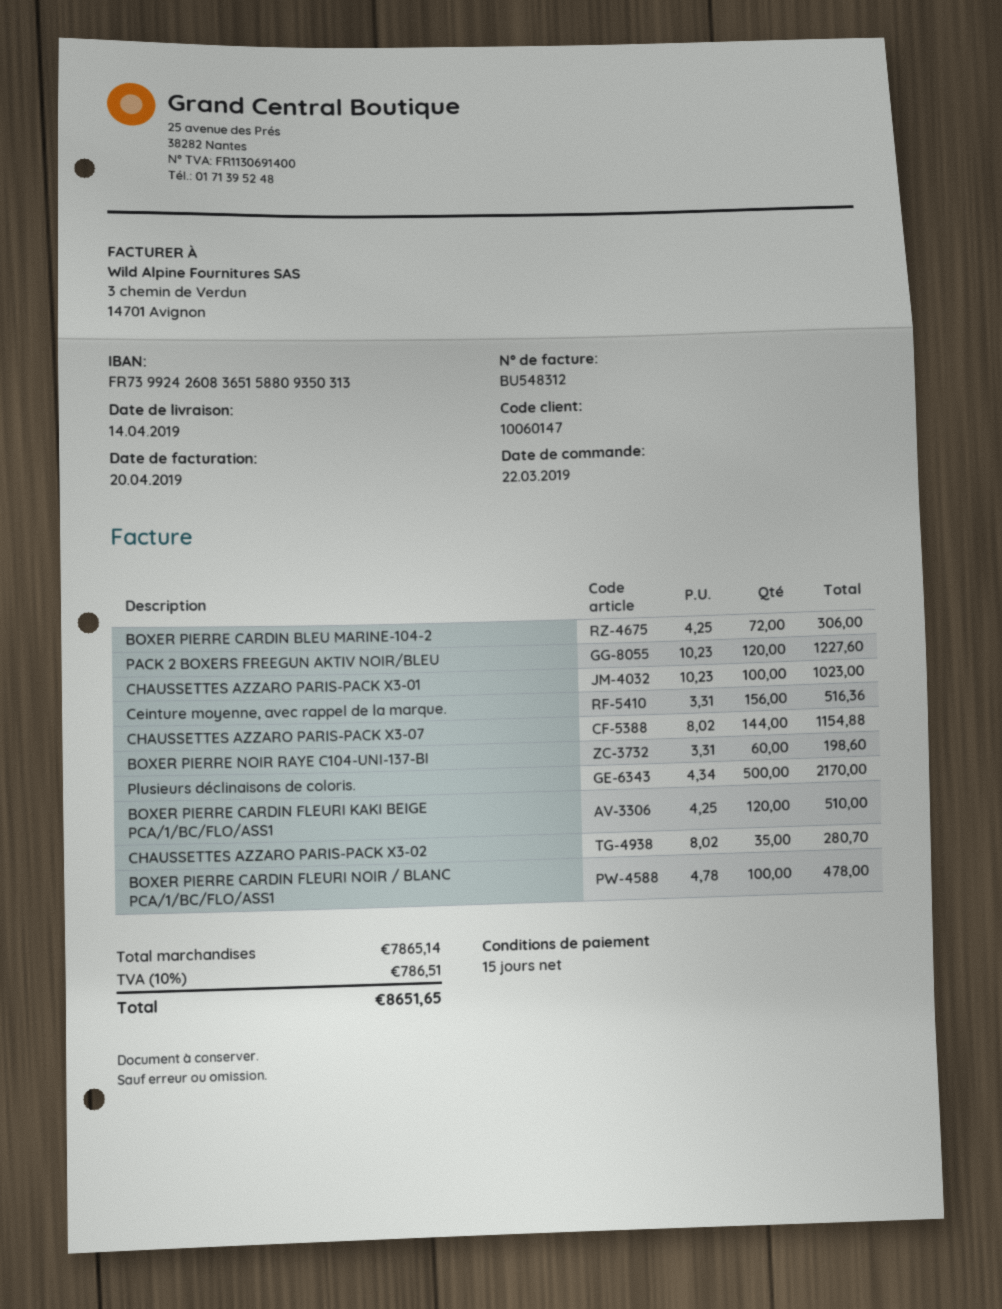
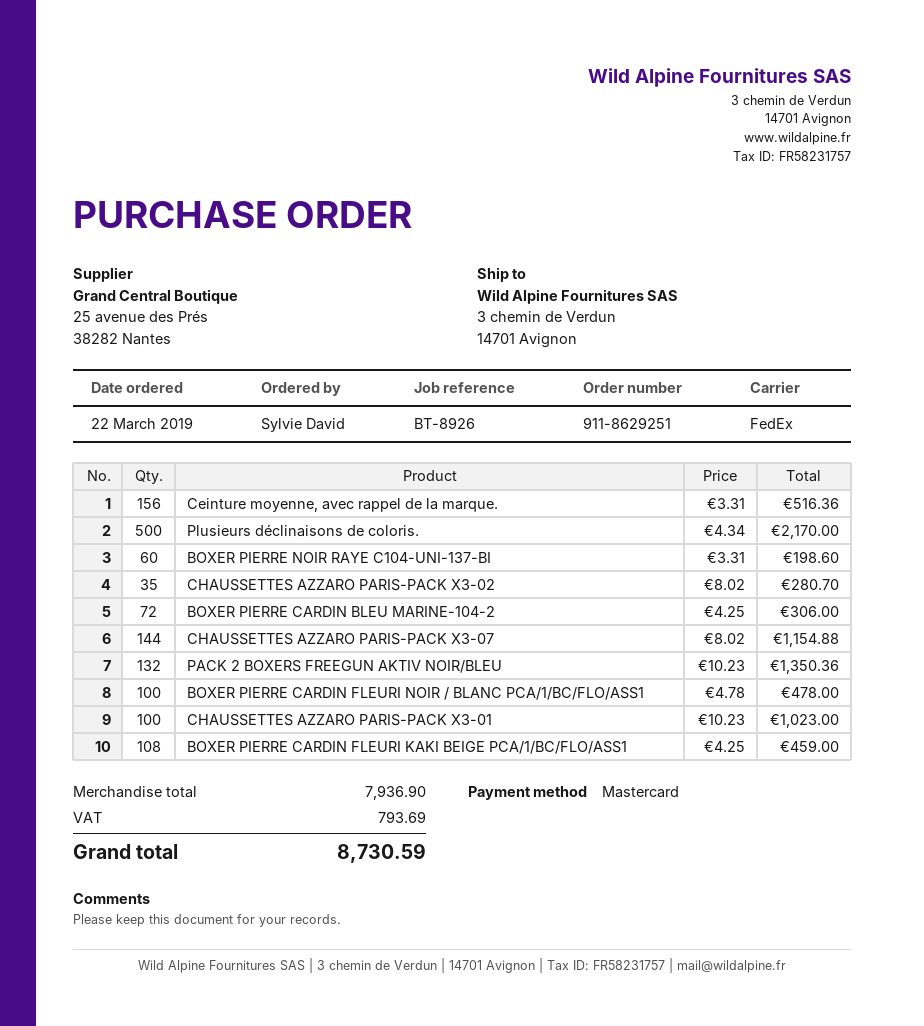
PACK 2 BOXERS FREEGUN AKTIV NOIR/BLEU: 120 x 10.23 = 1227.60 -> 132 x 10.23 = 1350.36
BOXER PIERRE CARDIN FLEURI KAKI BEIGE PCA/1/BC/FLO/ASS1: 120 x 4.25 = 510.00 -> 108 x 4.25 = 459.00
subtotal: 7865.14 -> 7936.90
tax: 786.51 -> 793.69
total: 8651.65 -> 8730.59

